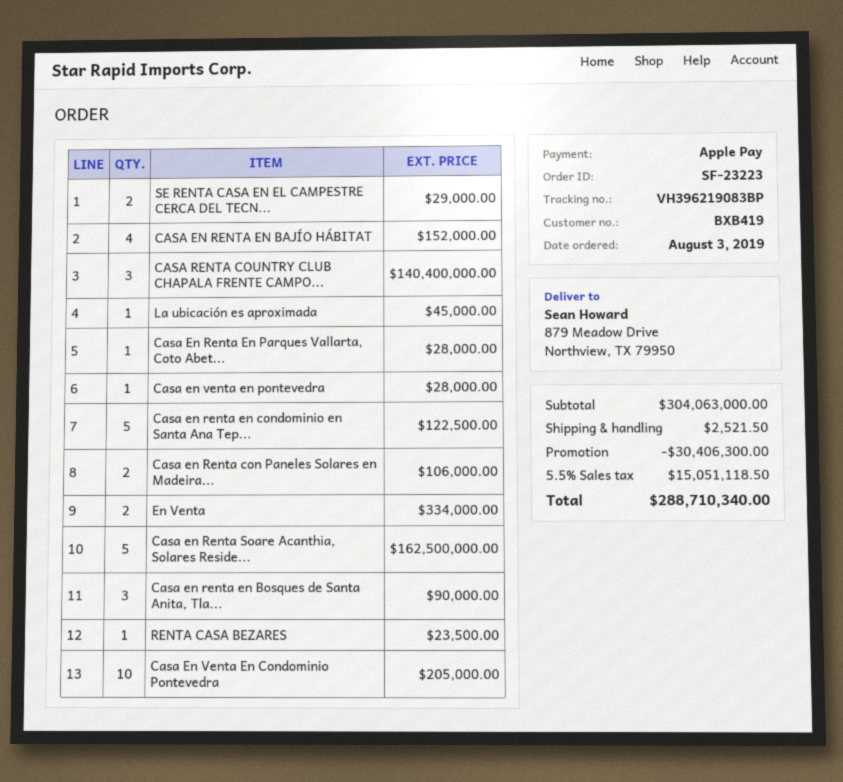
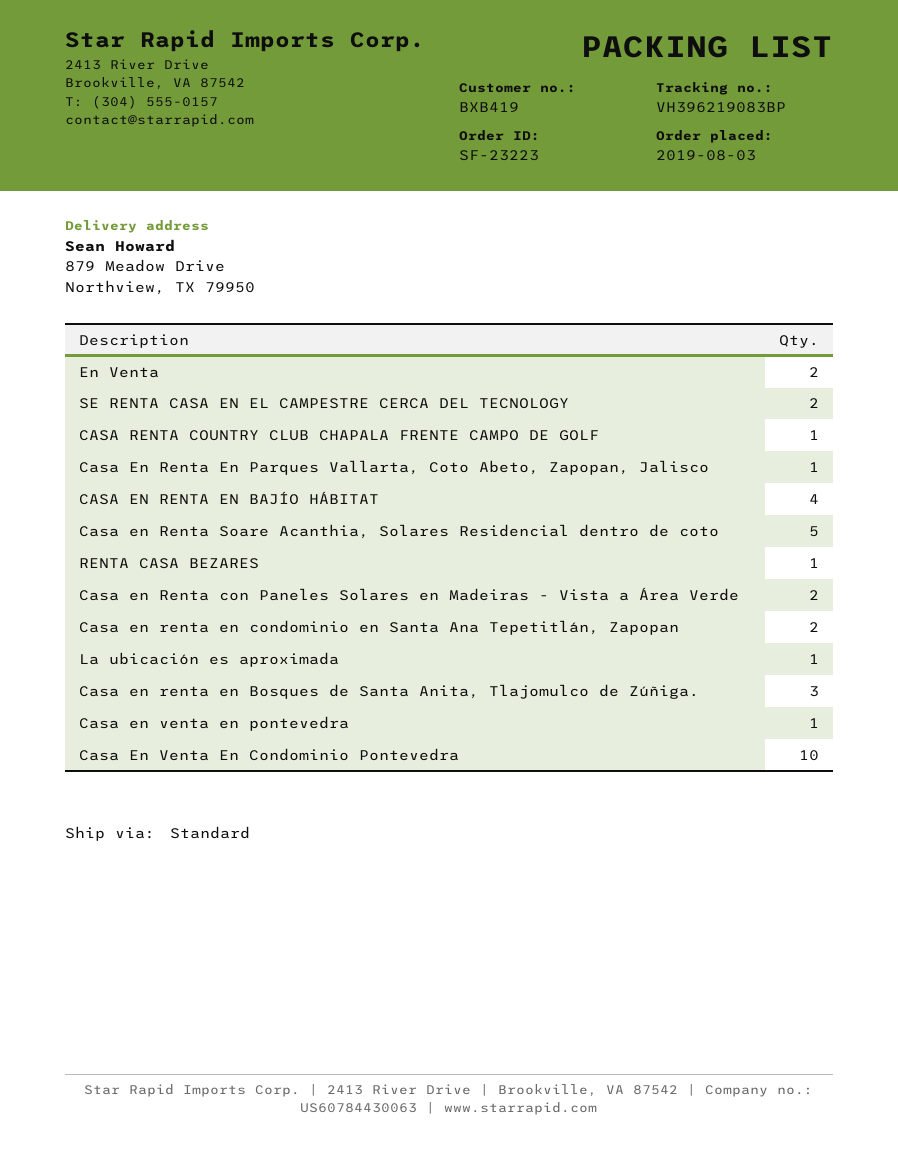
CASA RENTA COUNTRY CLUB CHAPALA FRENTE CAMPO...: 3 -> 1
Casa en renta en condominio en Santa Ana Tep...: 5 -> 2

